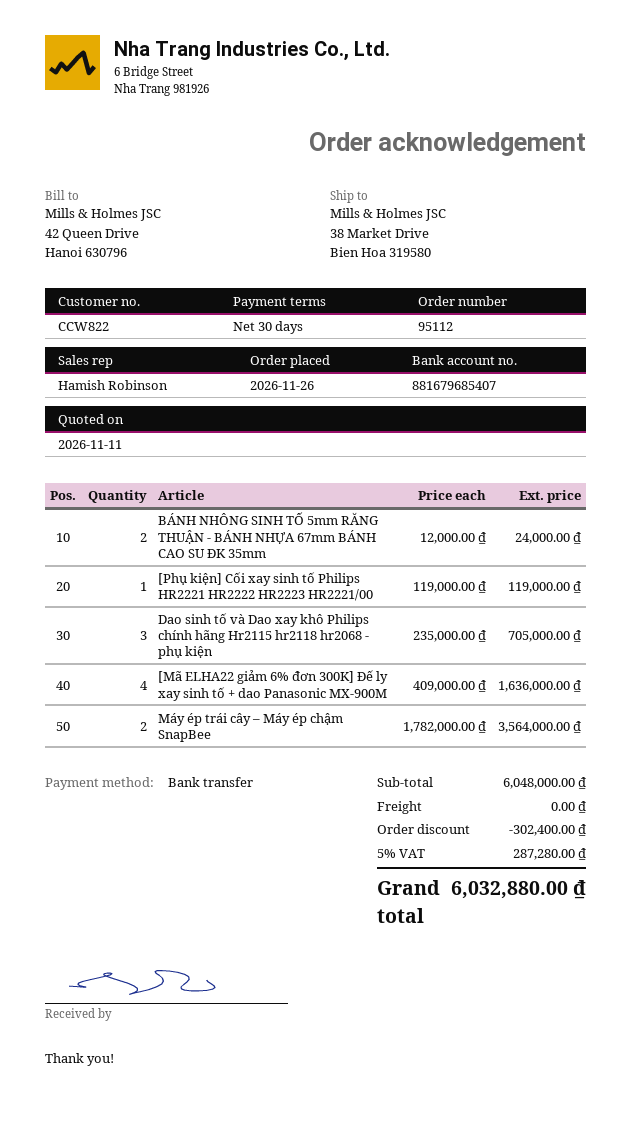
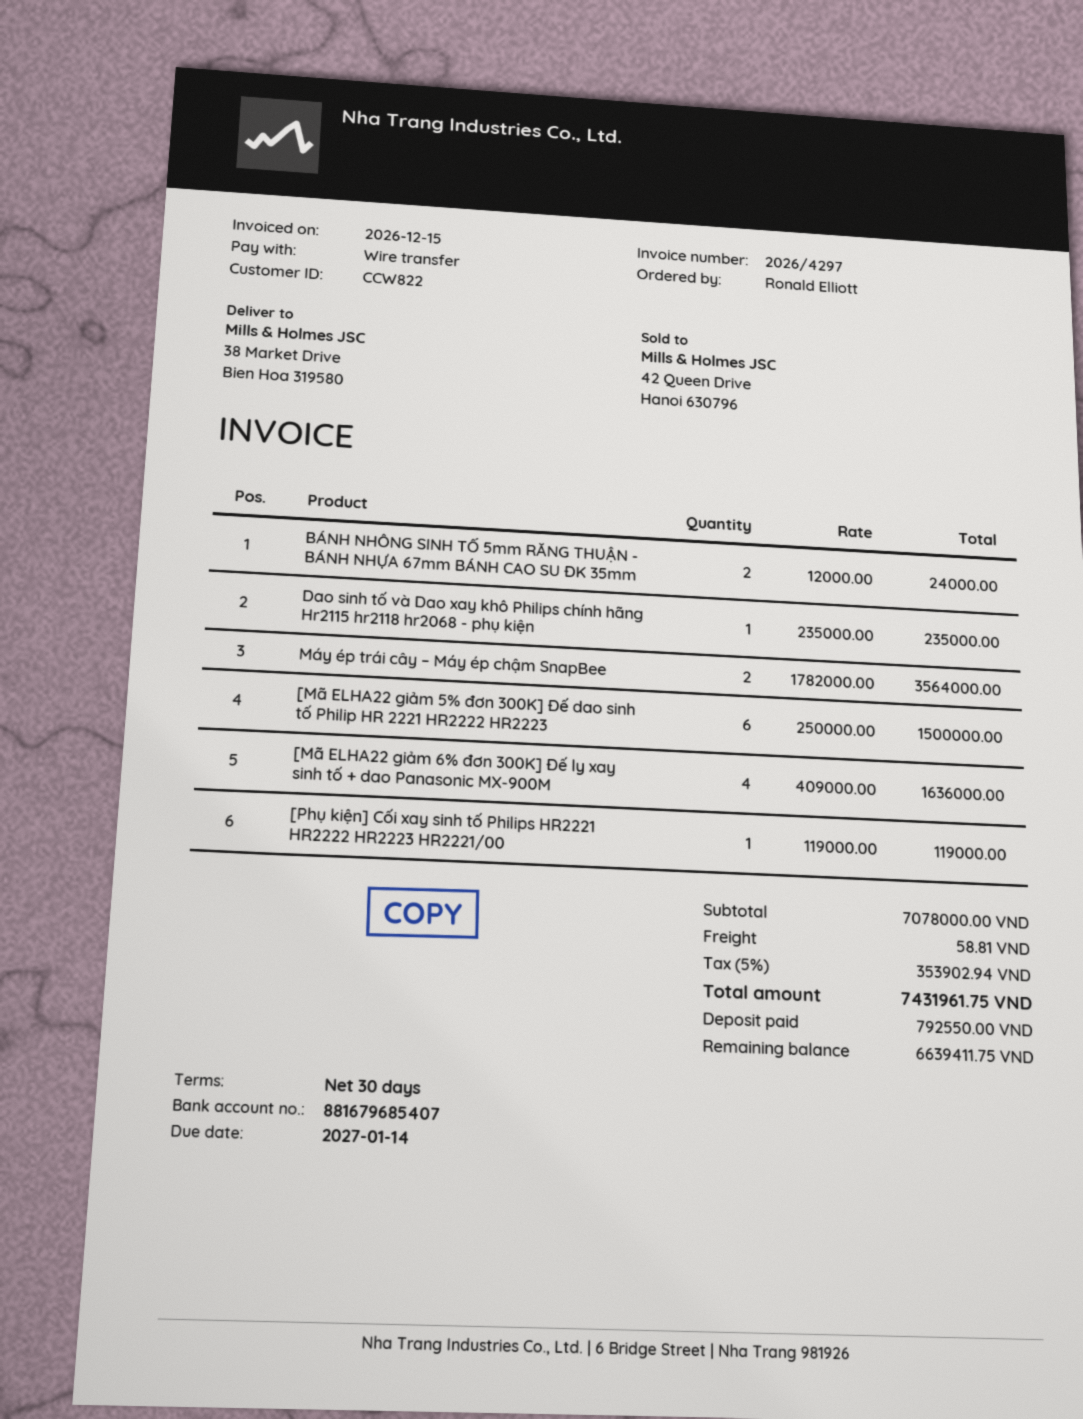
Dao sinh tố và Dao xay khô Philips chính hãng Hr2115 hr2118 hr2068 - phụ kiện: 3 x 235000.00 = 705000.00 -> 1 x 235000.00 = 235000.00
[Mã ELHA22 giảm 5% đơn 300K] Đế dao sinh tố Philip HR 2221 HR2222 HR2223: none -> 6 x 250000.00 = 1500000.00
subtotal: 6048000.00 -> 7078000.00
discount: 302400.00 -> none
shipping: 0.00 -> 58.81
tax: 5% = 287280.00 -> 5% = 353902.94
total: 6032880.00 -> 7431961.75

